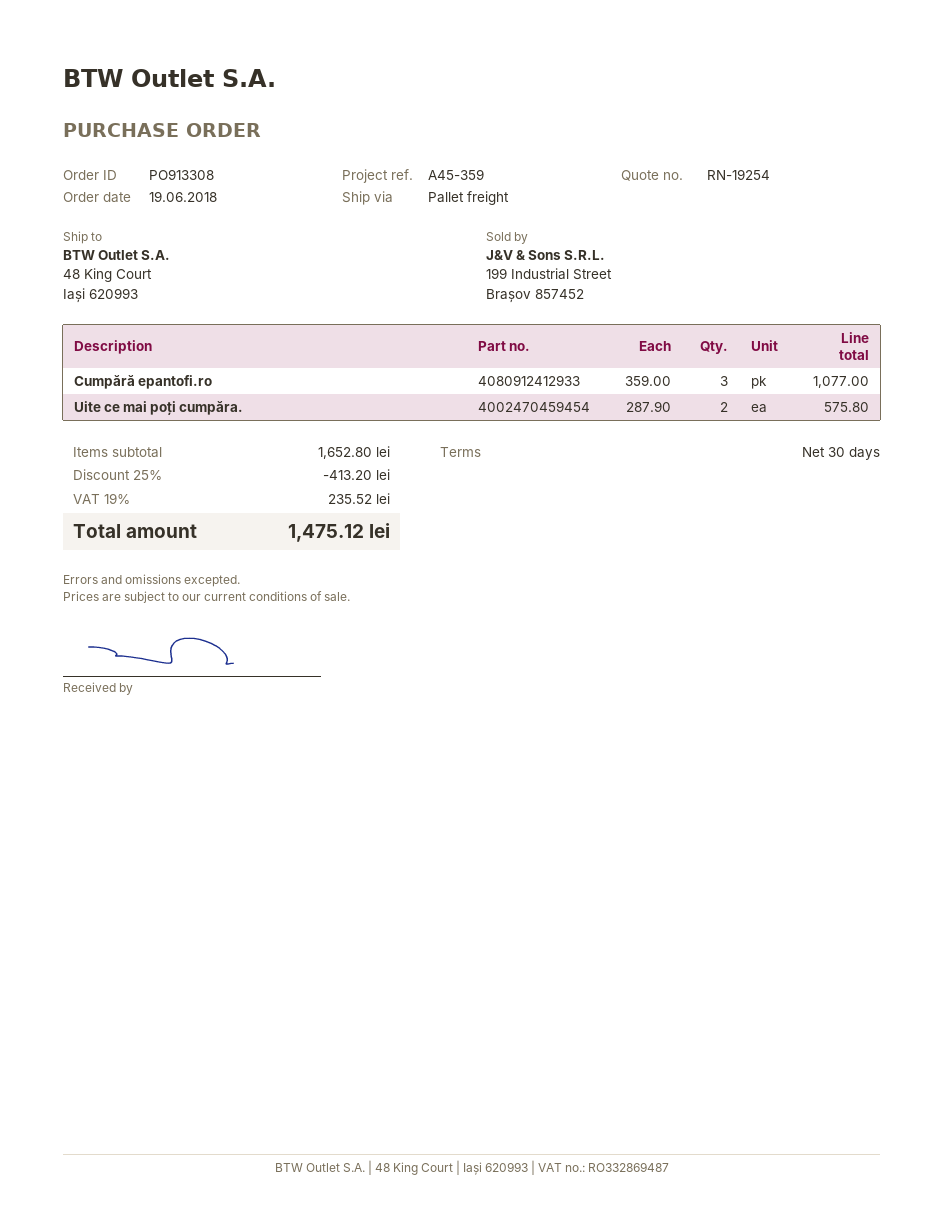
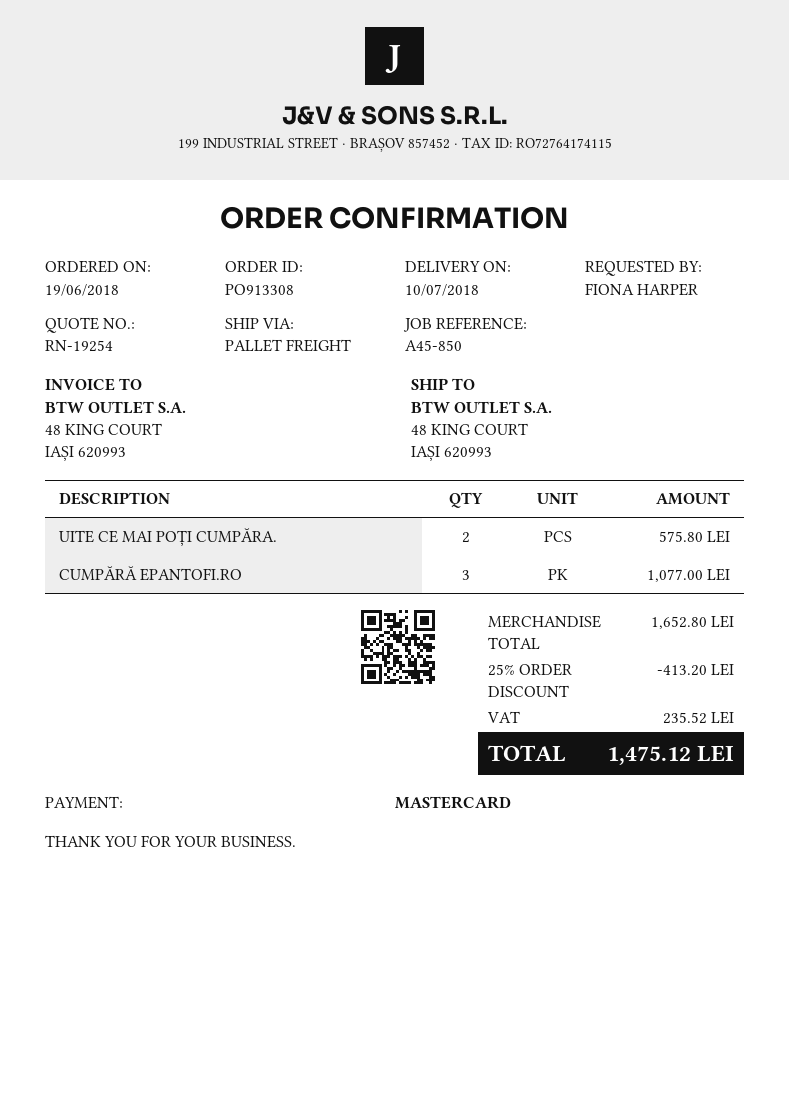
reference: A45-359 -> A45-850

